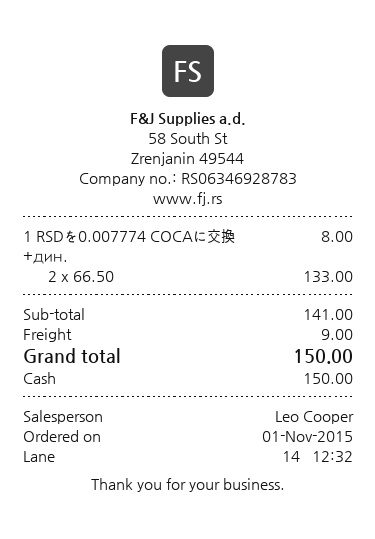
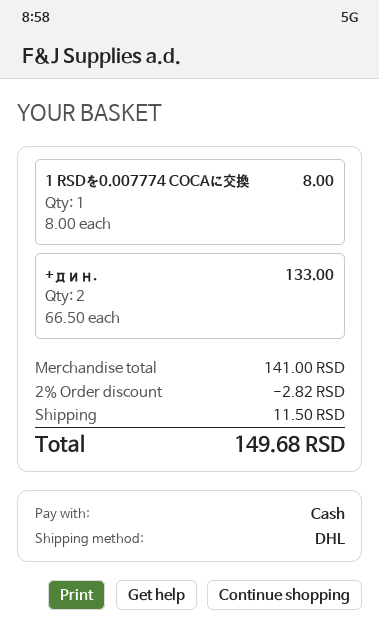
discount: none -> 2% = 2.82
shipping: 9.00 -> 11.50
total: 150.00 -> 149.68

